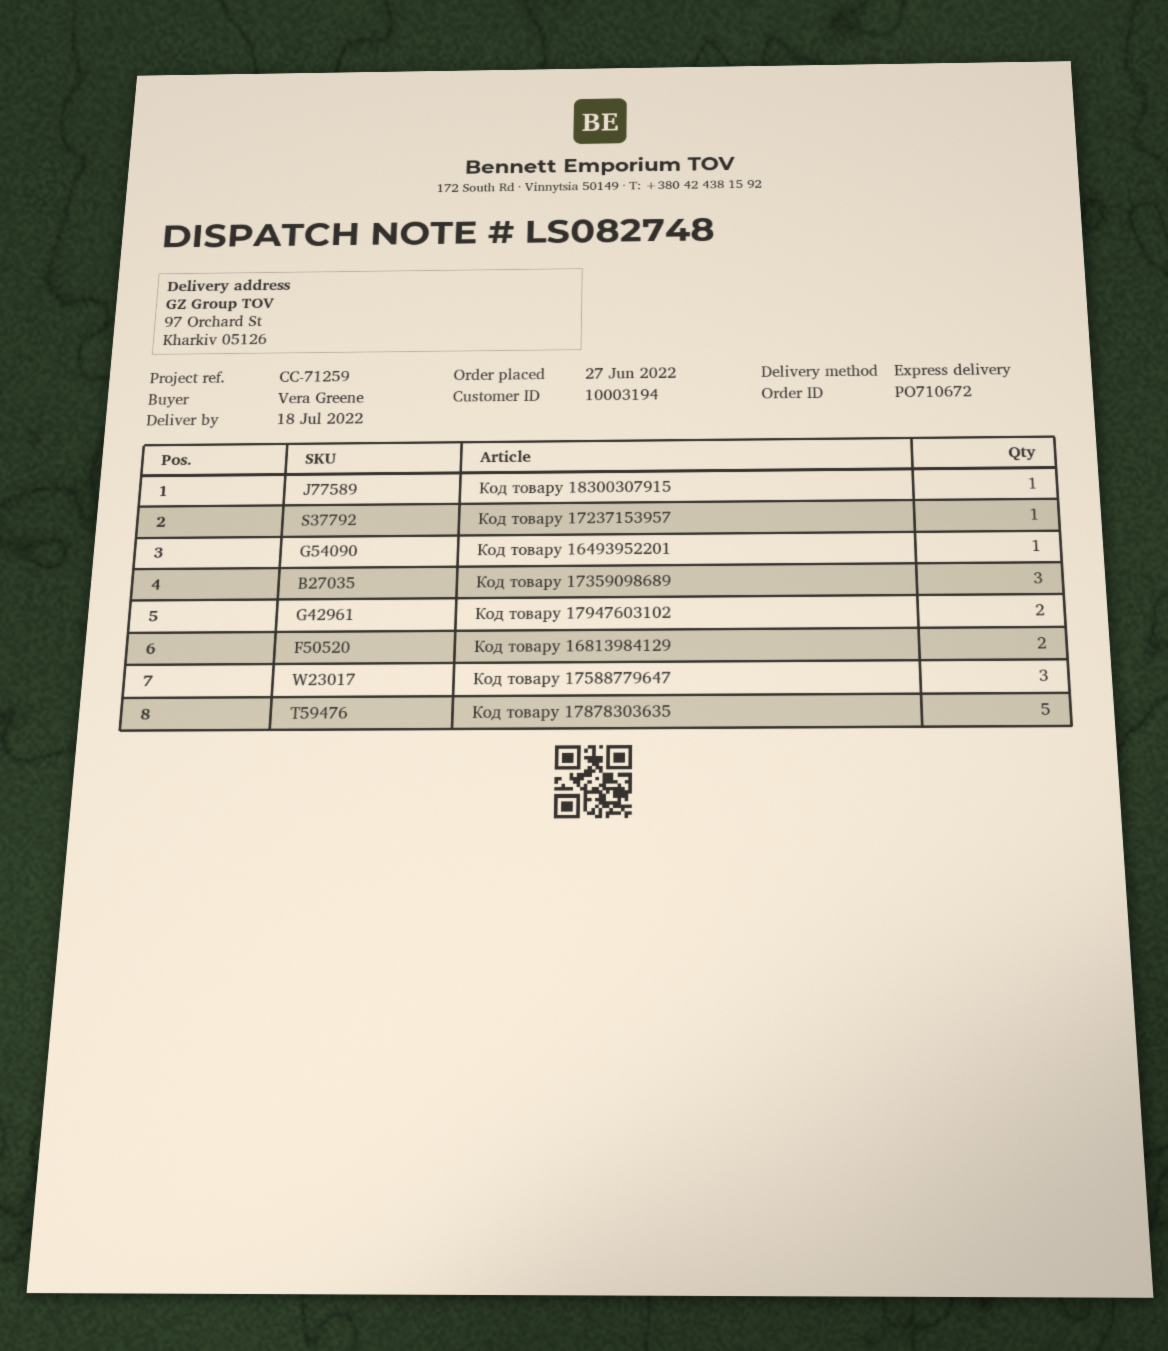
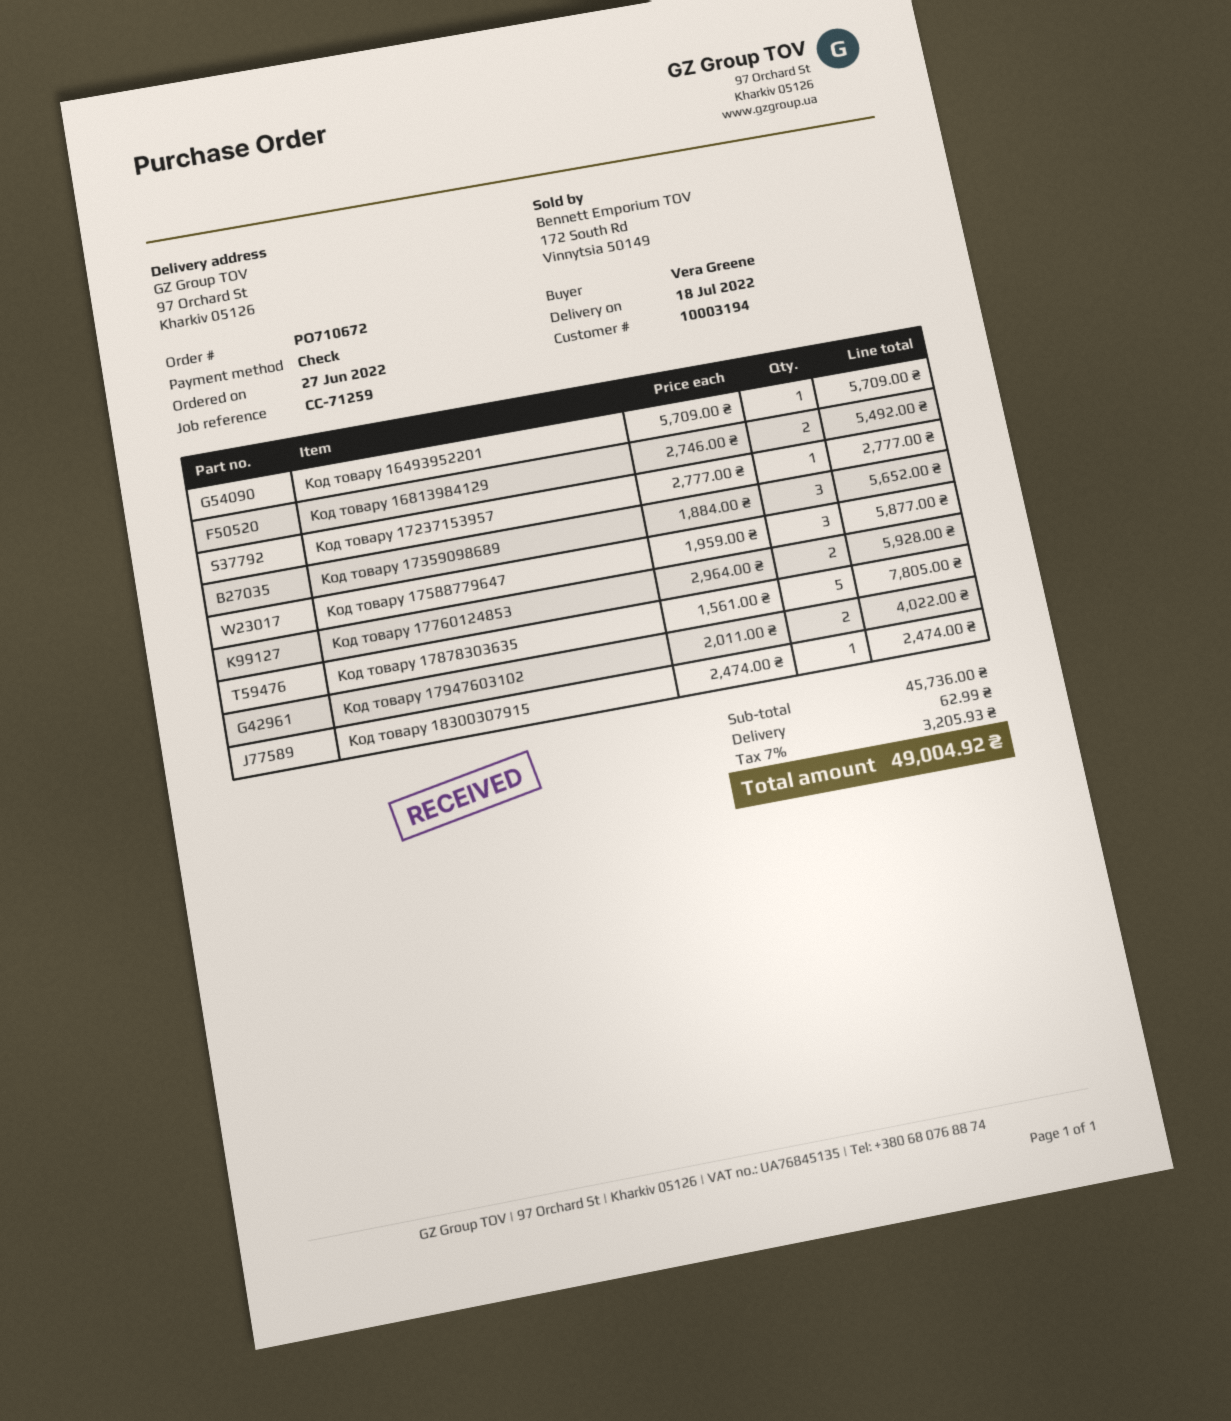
Код товару 17760124853: none -> 2

